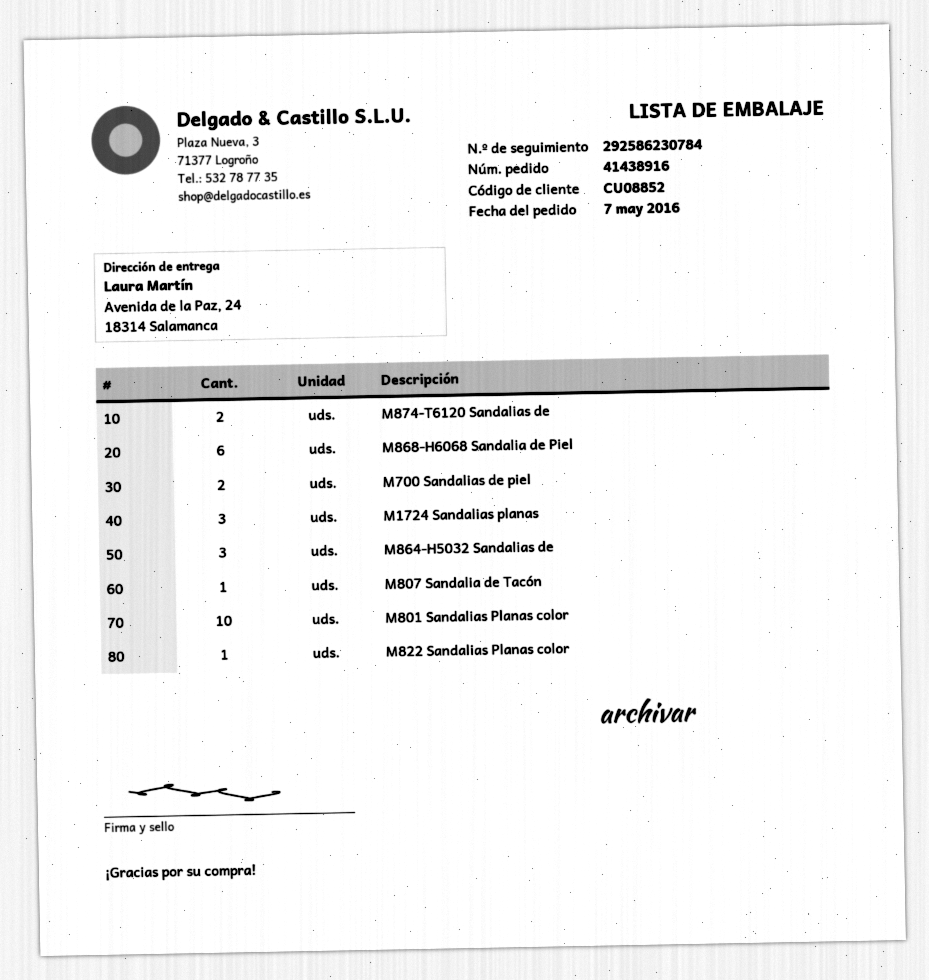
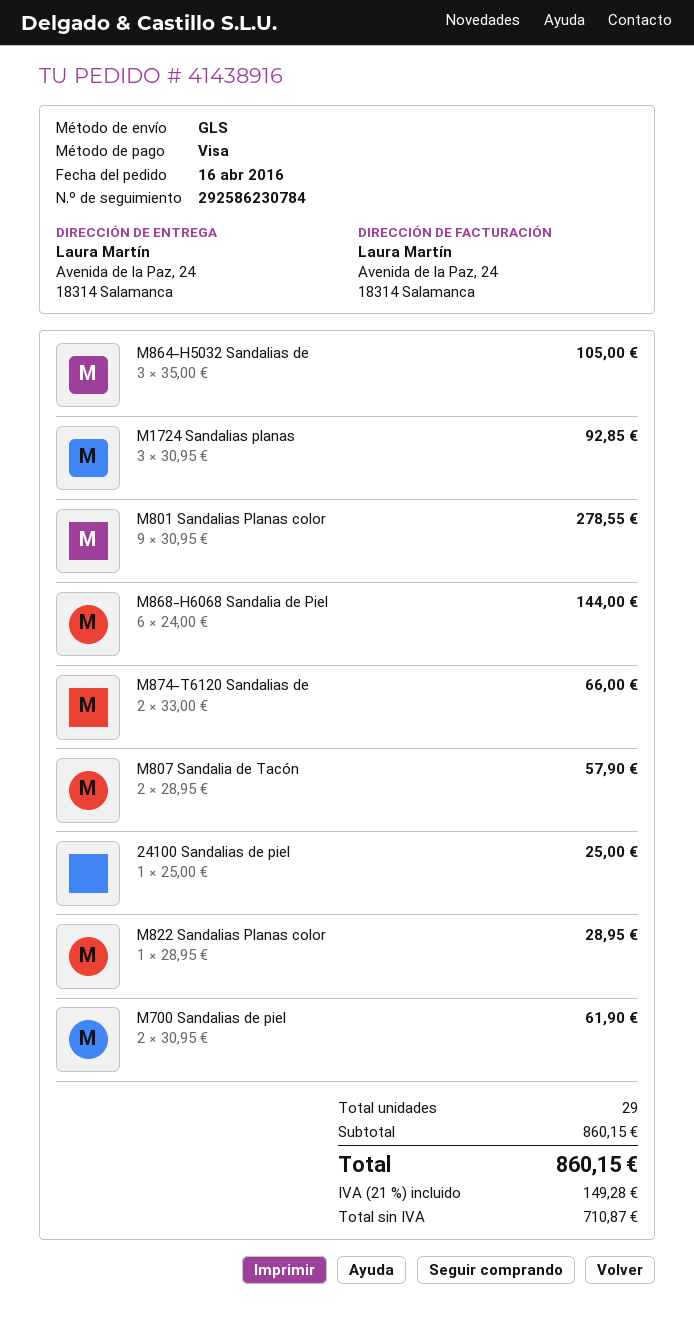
order date: 2016-05-07 -> 2016-04-16
M807 Sandalia de Tacón: 1 -> 2
M801 Sandalias Planas color: 10 -> 9
24100 Sandalias de piel: none -> 1

